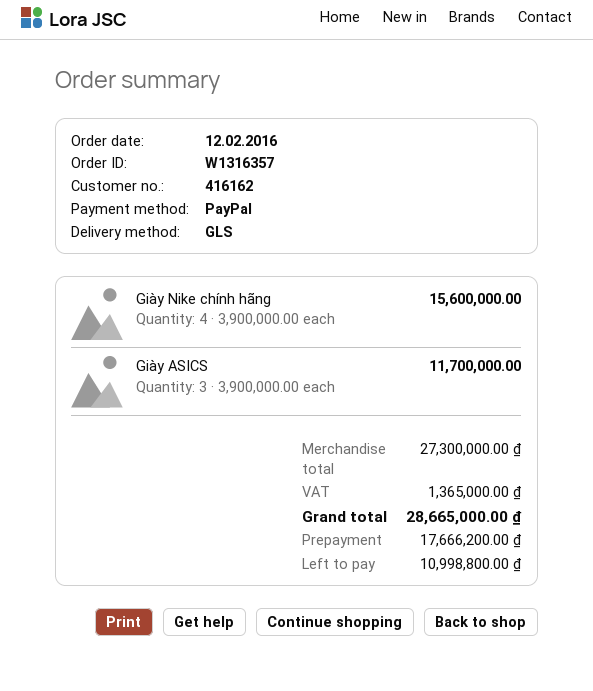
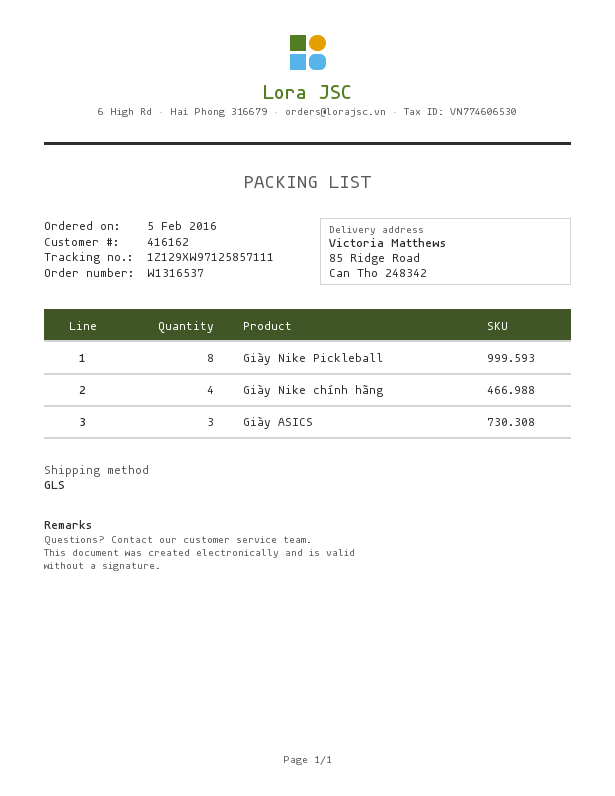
order number: W1316357 -> W1316537
order date: 2016-02-12 -> 2016-02-05
Giày Nike Pickleball: none -> 8

